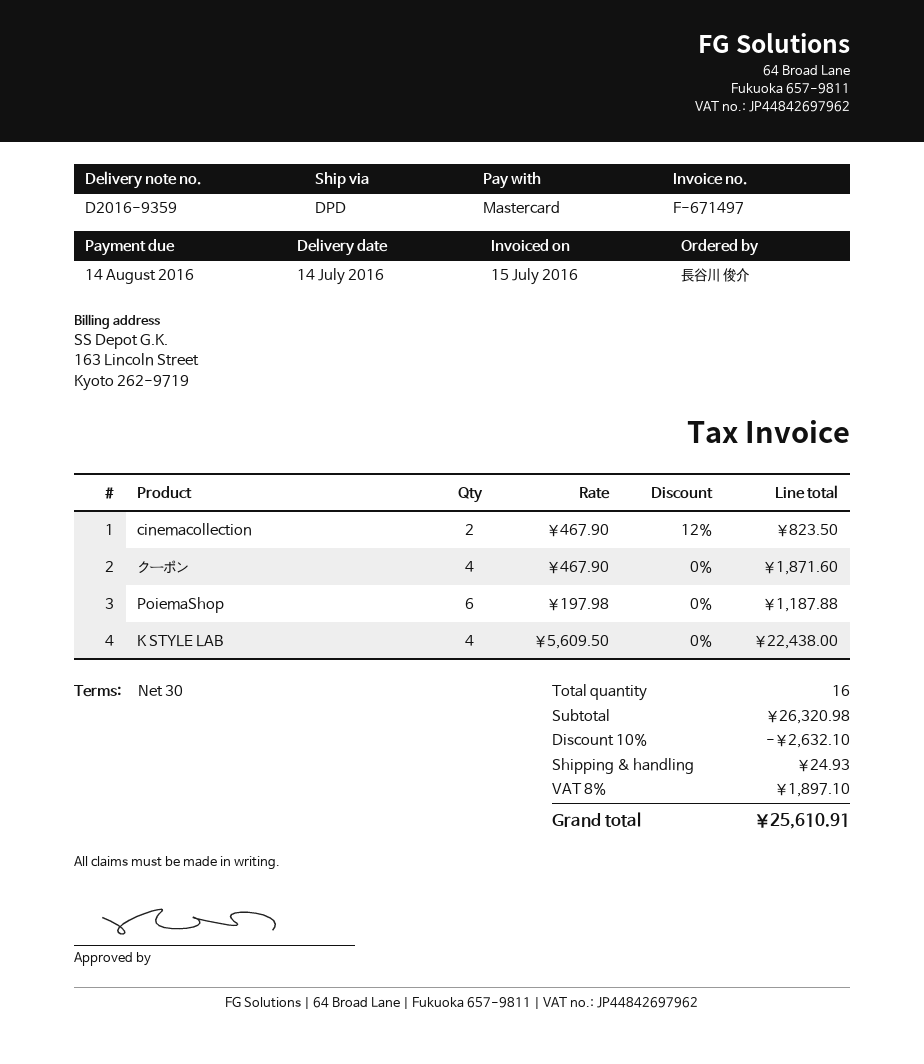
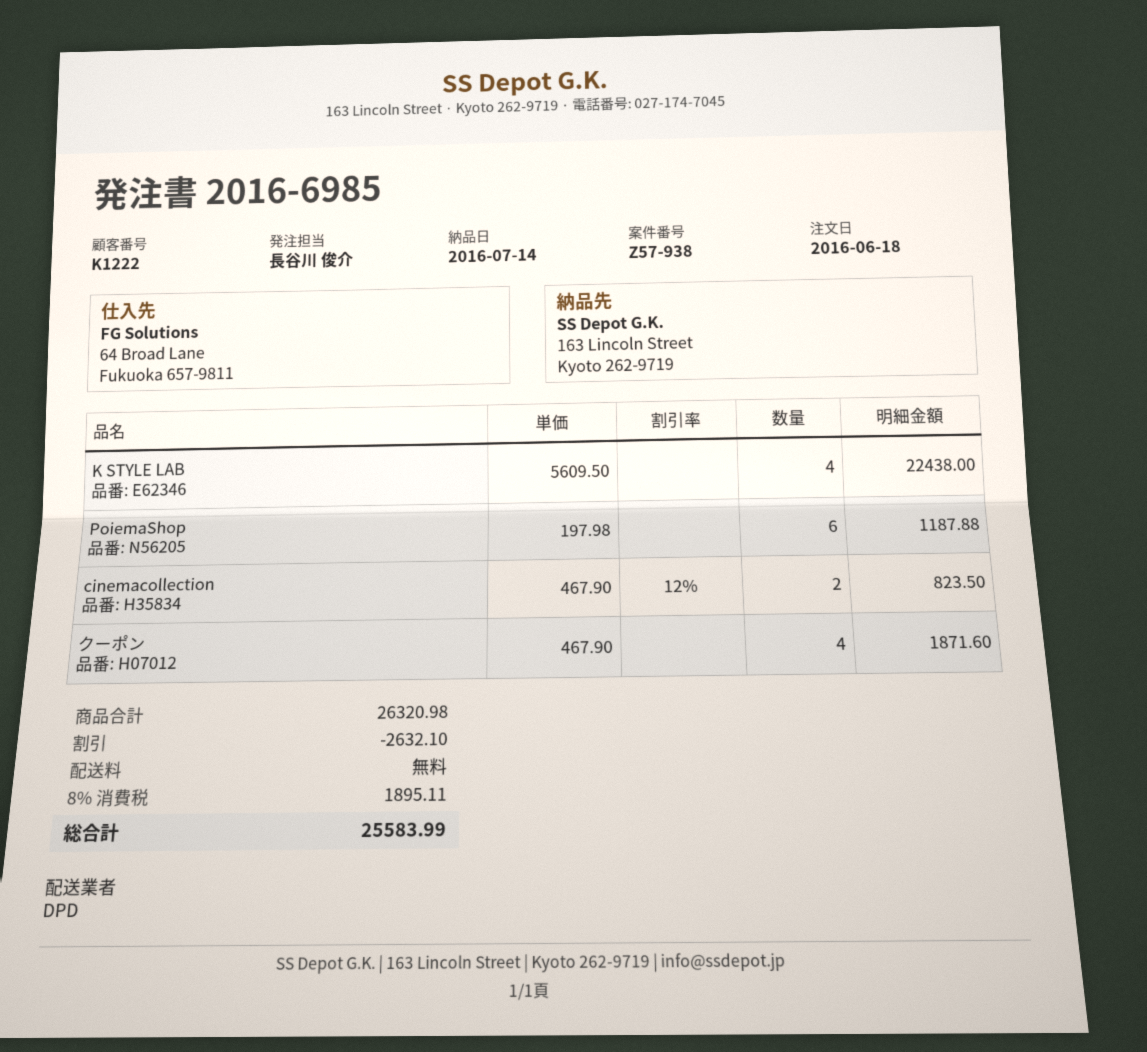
shipping: 24.93 -> 0.00
tax: 8% = 1897.10 -> 8% = 1895.11
total: 25610.91 -> 25583.99

